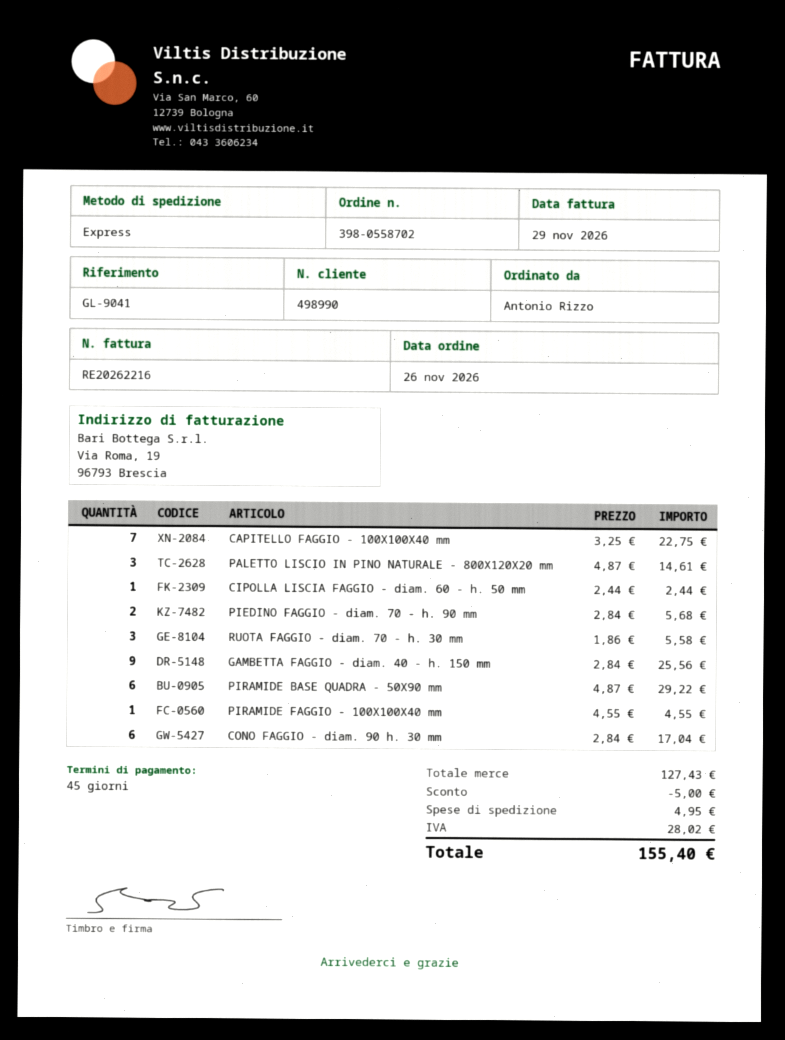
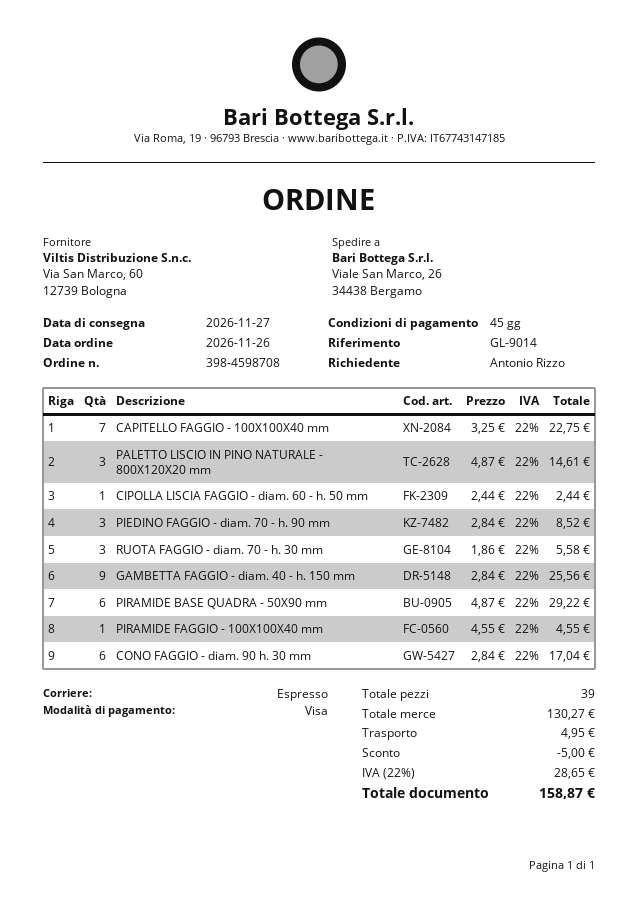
order number: 398-0558702 -> 398-4598708
reference: GL-9041 -> GL-9014
PIEDINO FAGGIO - diam. 70 - h. 90 mm: 2 x 2.84 = 5.68 -> 3 x 2.84 = 8.52
subtotal: 127.43 -> 130.27
tax: 28.02 -> 28.65
total: 155.40 -> 158.87

